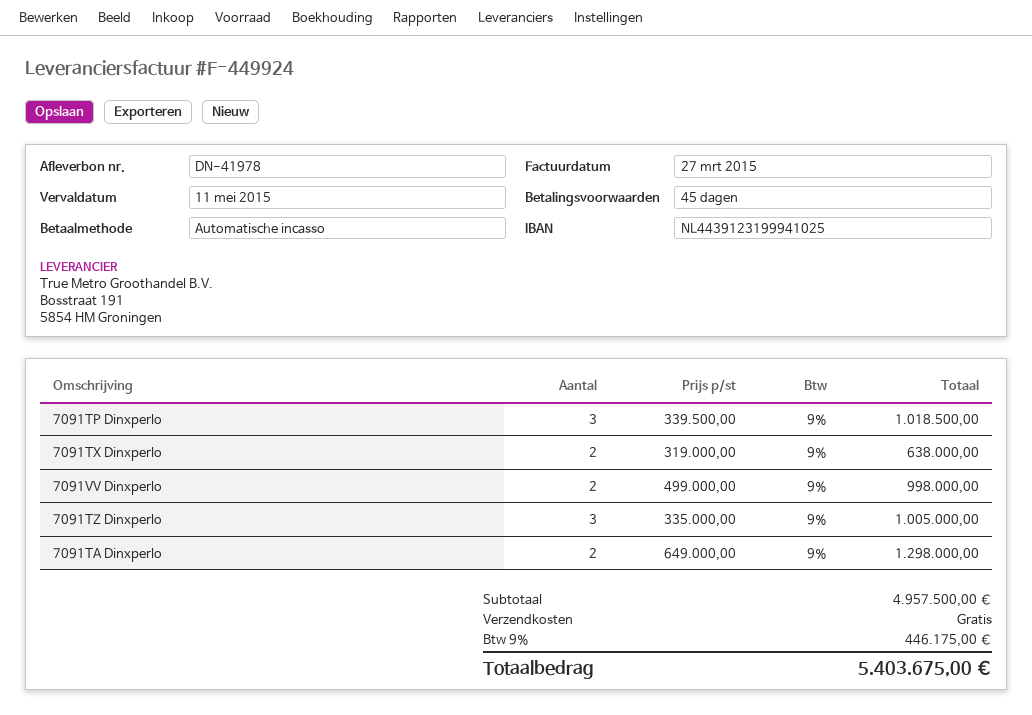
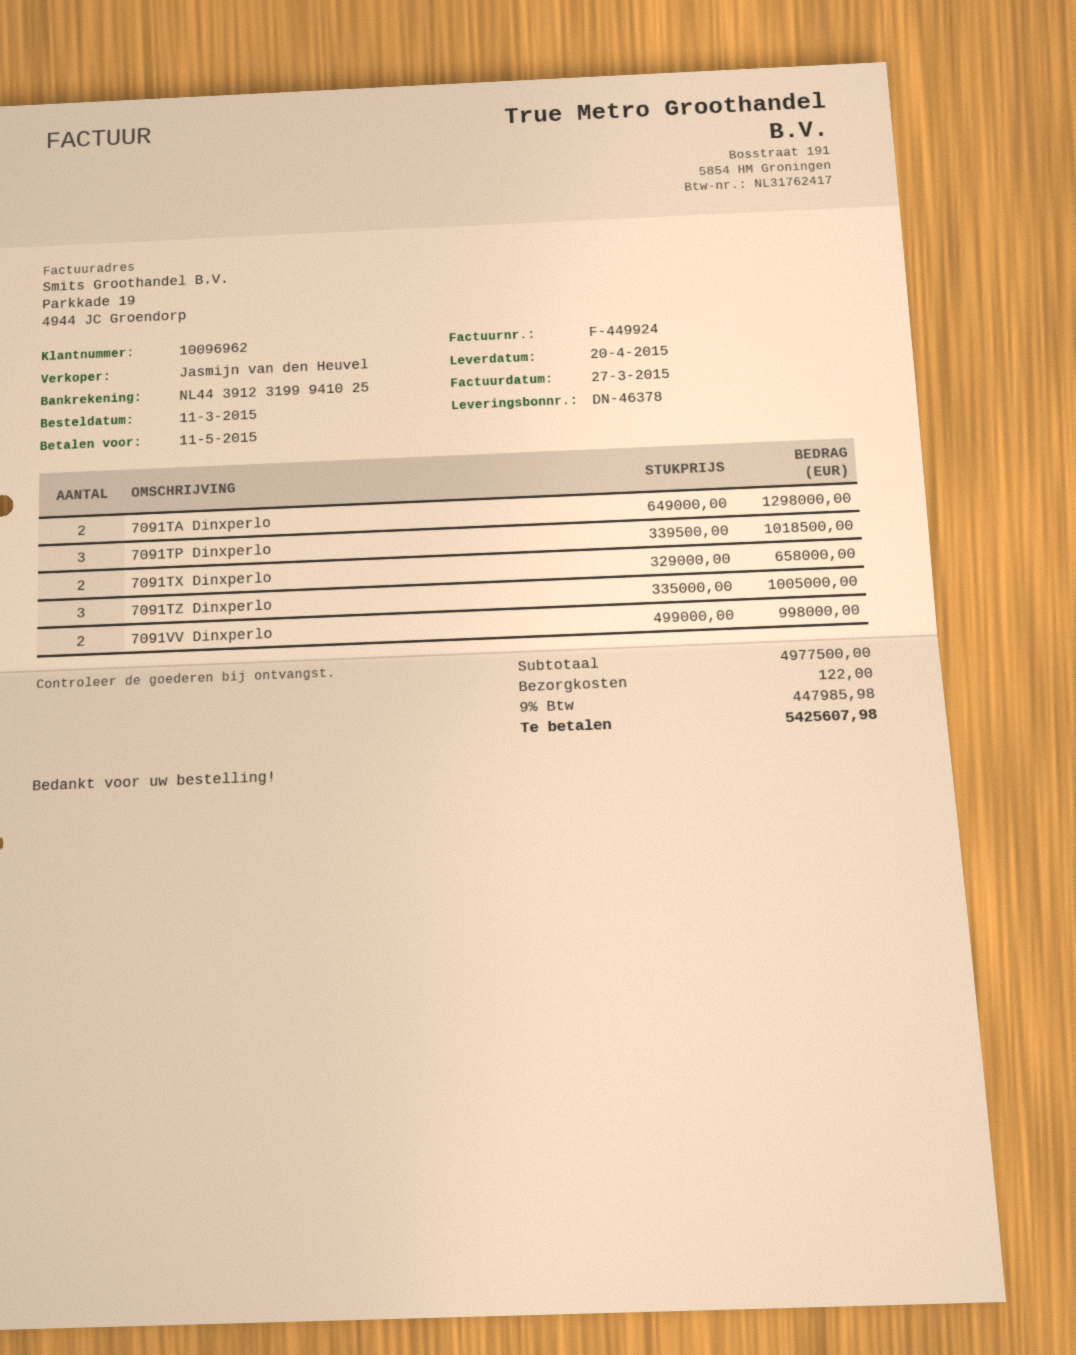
delivery note number: DN-41978 -> DN-46378
7091TX Dinxperlo: 2 x 319000.00 = 638000.00 -> 2 x 329000.00 = 658000.00
subtotal: 4957500.00 -> 4977500.00
shipping: 0.00 -> 122.00
tax: 9% = 446175.00 -> 9% = 447985.98
total: 5403675.00 -> 5425607.98

